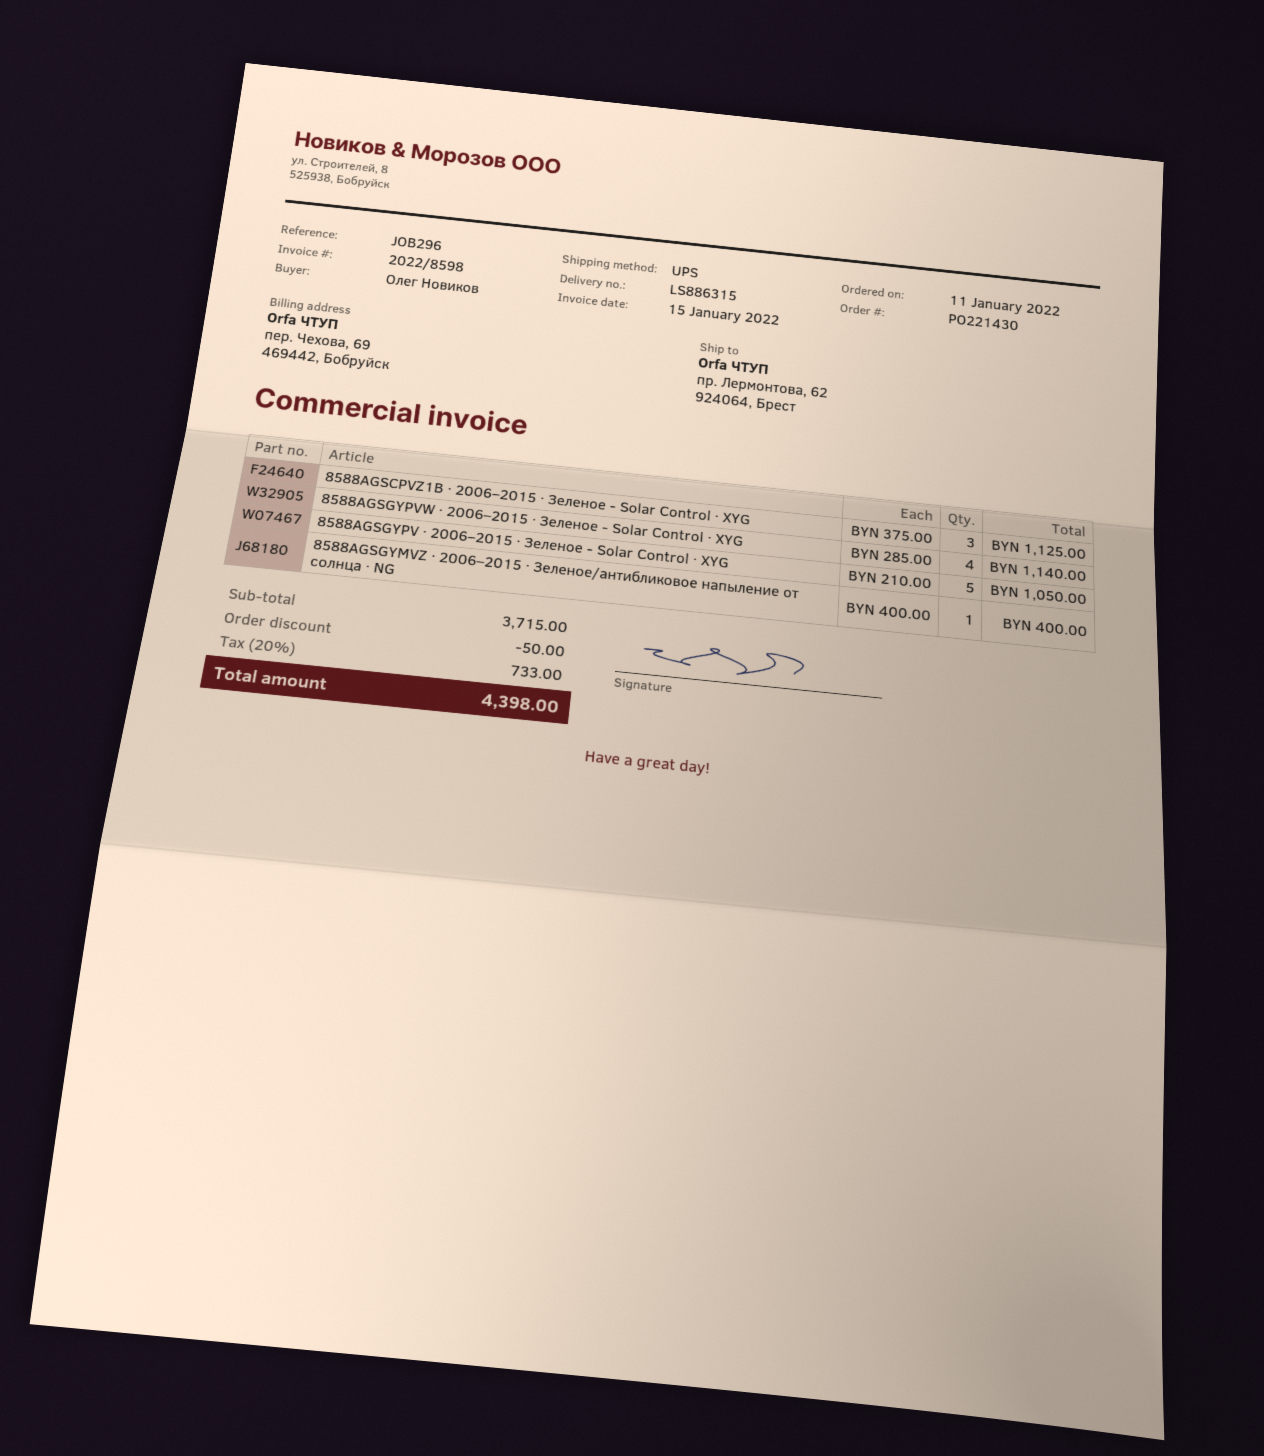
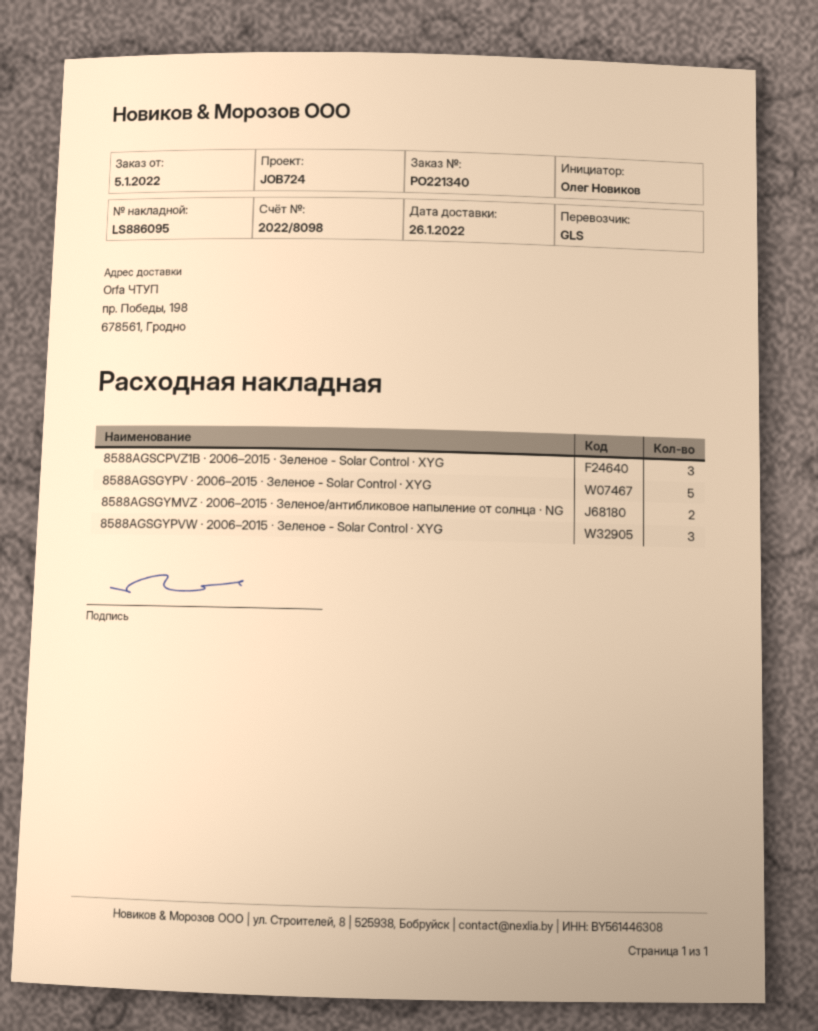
order number: PO221430 -> PO221340
order date: 2022-01-11 -> 2022-01-05
delivery note number: LS886315 -> LS886095
invoice number: 2022/8598 -> 2022/8098
reference: JOB296 -> JOB724
shipping method: UPS -> GLS
ship to: пр. Лермонтова, 62, 924064, Брест -> пр. Победы, 198, 678561, Гродно
8588AGSGYPVW · 2006–2015 · Зеленое - Solar Control · XYG: 4 -> 3
8588AGSGYMVZ · 2006–2015 · Зеленое/антибликовое напыление от солнца · NG: 1 -> 2

